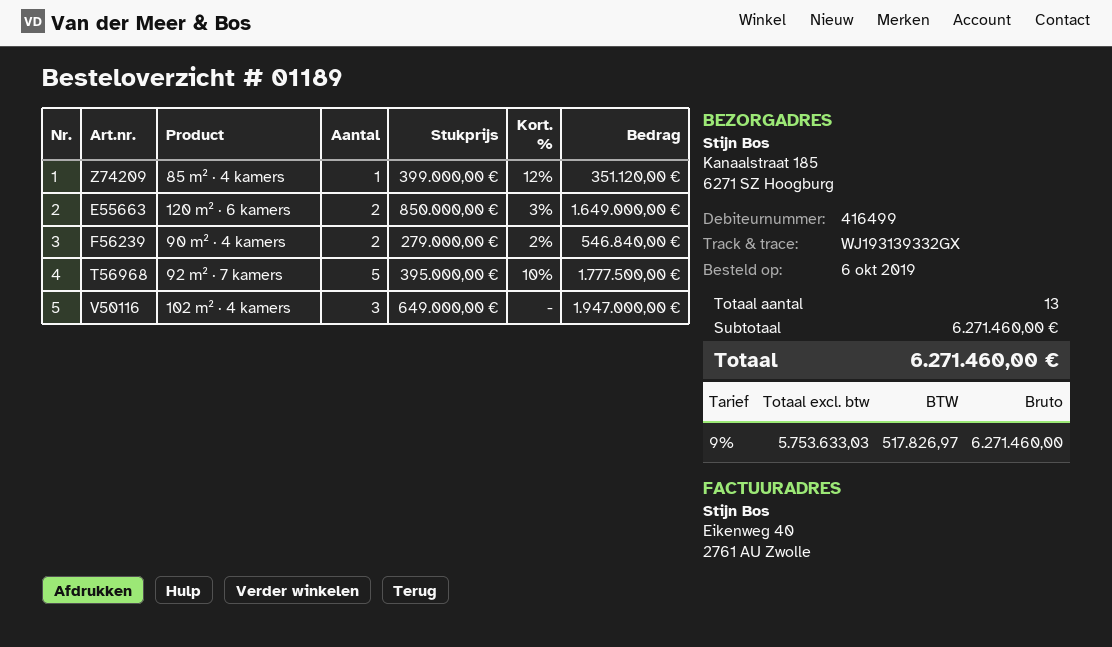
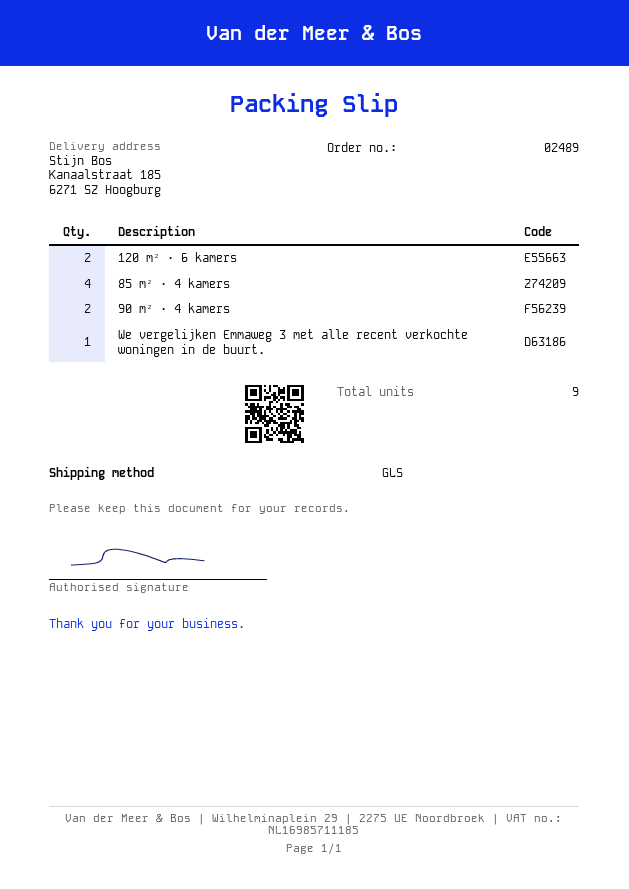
order number: 01189 -> 02489
85 m² · 4 kamers: 1 -> 4
92 m² · 7 kamers: 5 -> none
102 m² · 4 kamers: 3 -> none
We vergelijken Emmaweg 3 met alle recent verkochte woningen in de buurt.: none -> 1
total quantity: 13 -> 9

